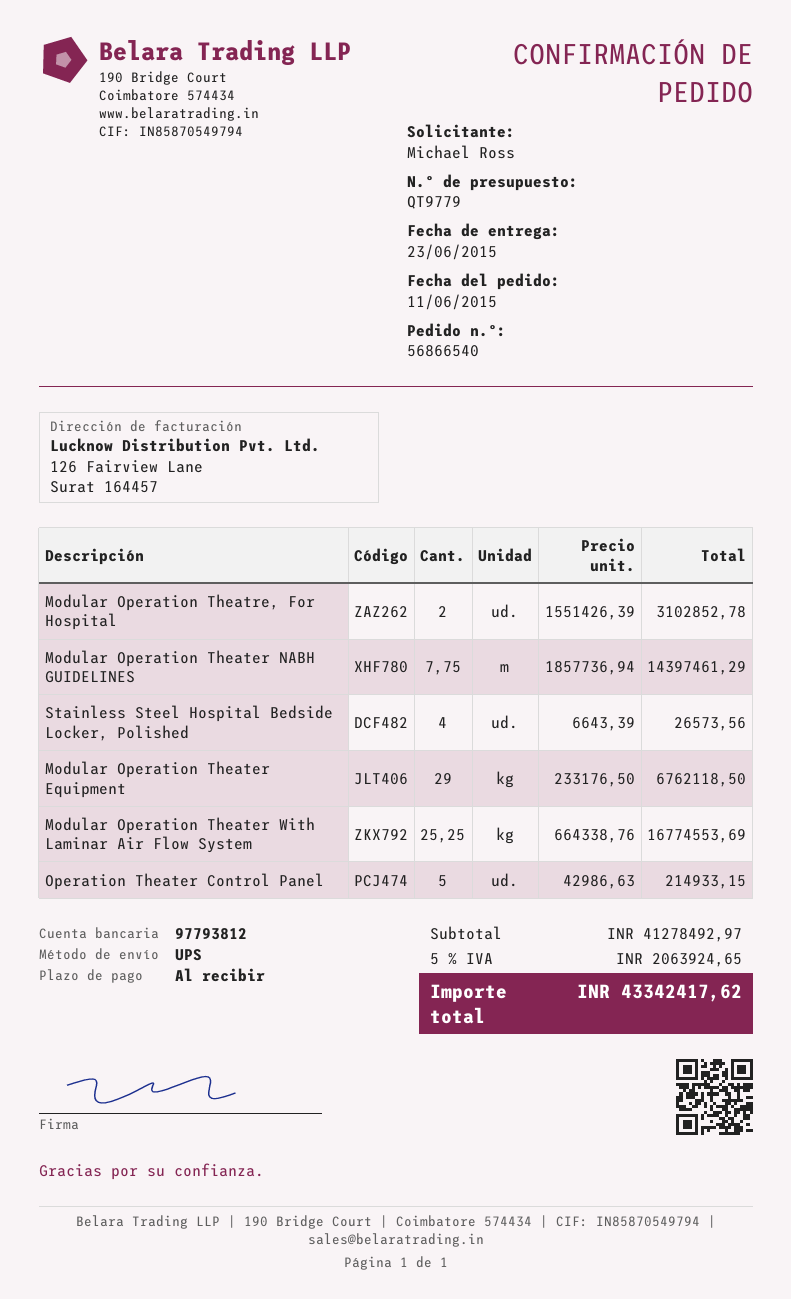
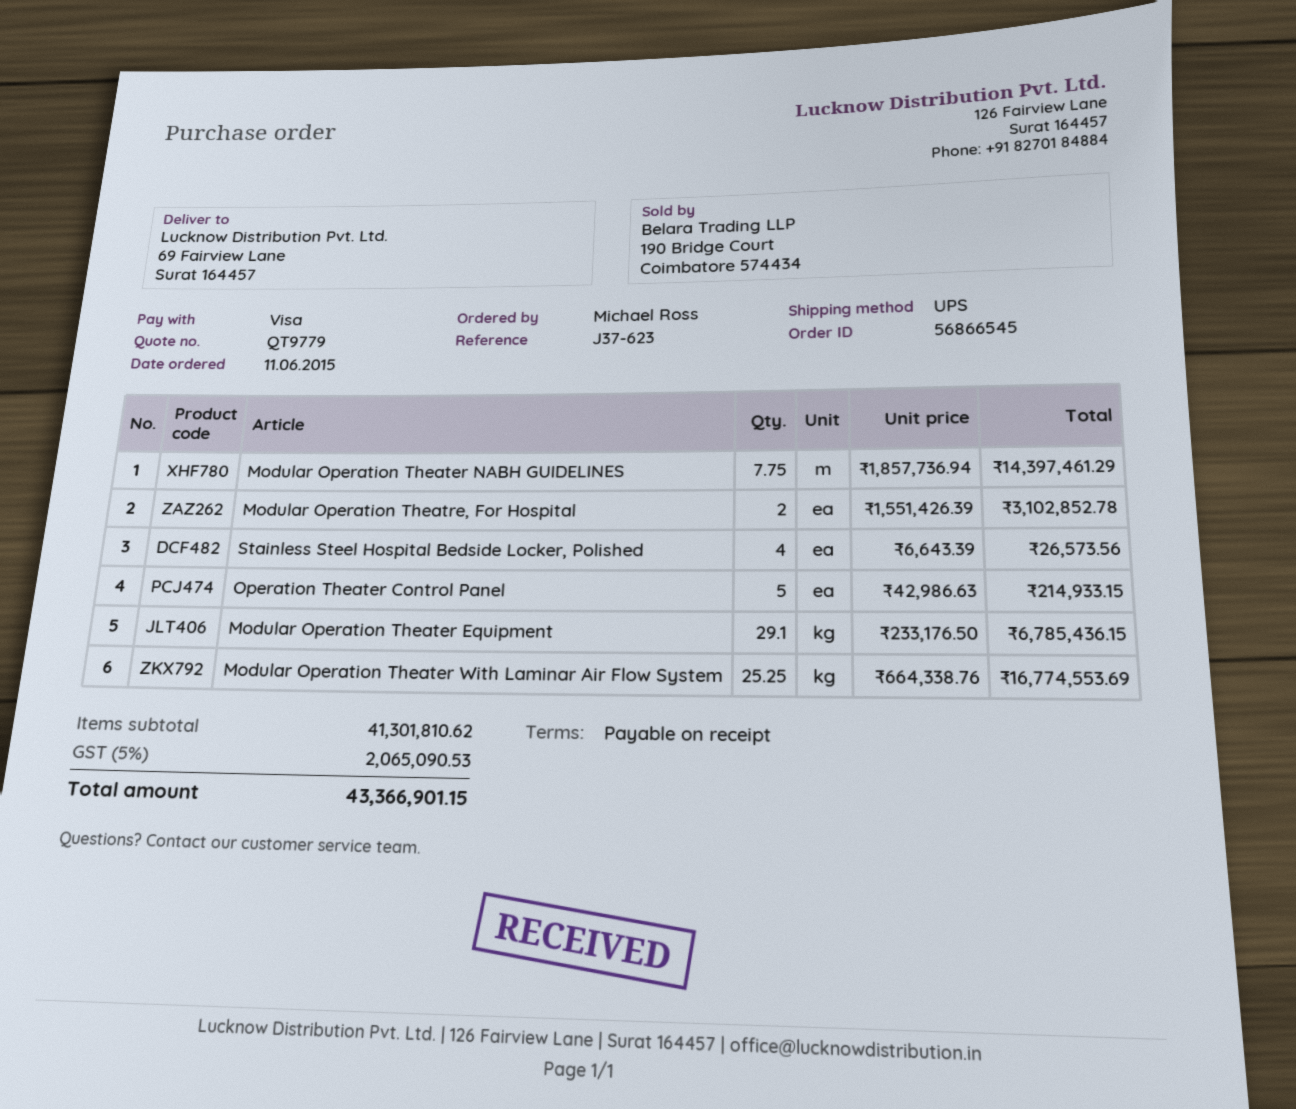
order number: 56866540 -> 56866545
Modular Operation Theater Equipment: 29 x 233176.50 = 6762118.50 -> 29.1 x 233176.50 = 6785436.15
subtotal: 41278492.97 -> 41301810.62
tax: 5% = 2063924.65 -> 5% = 2065090.53
total: 43342417.62 -> 43366901.15

